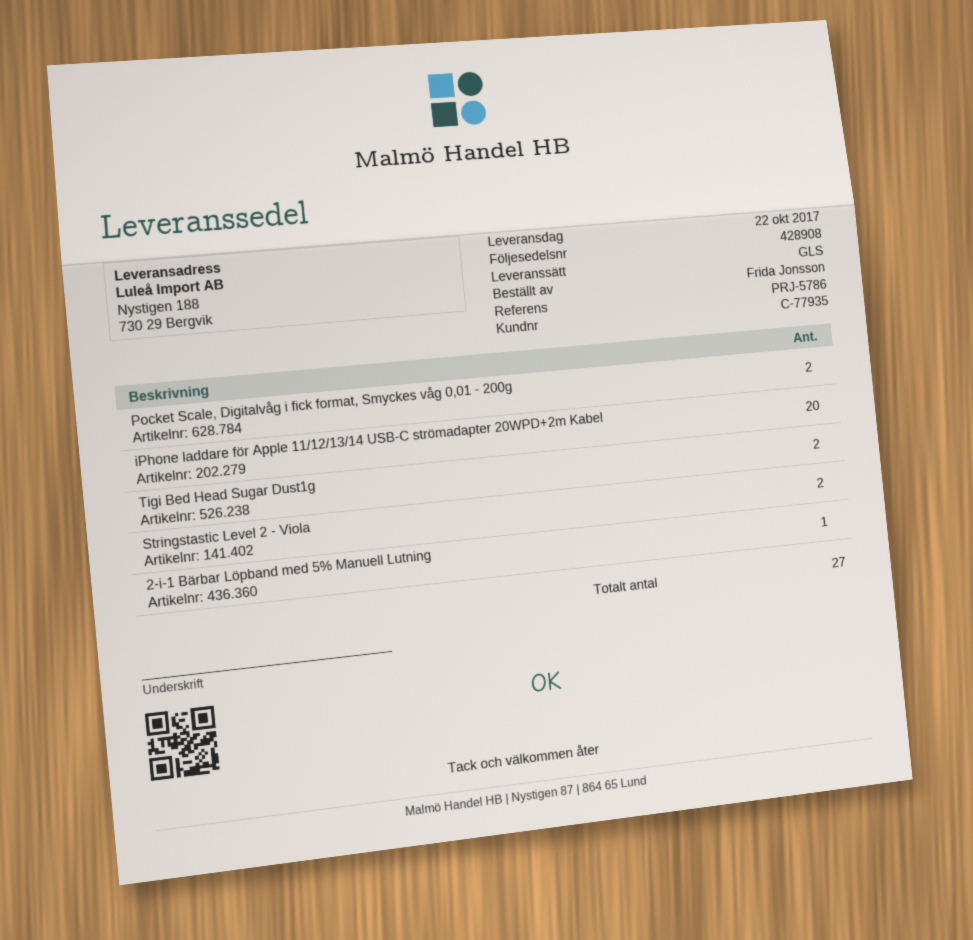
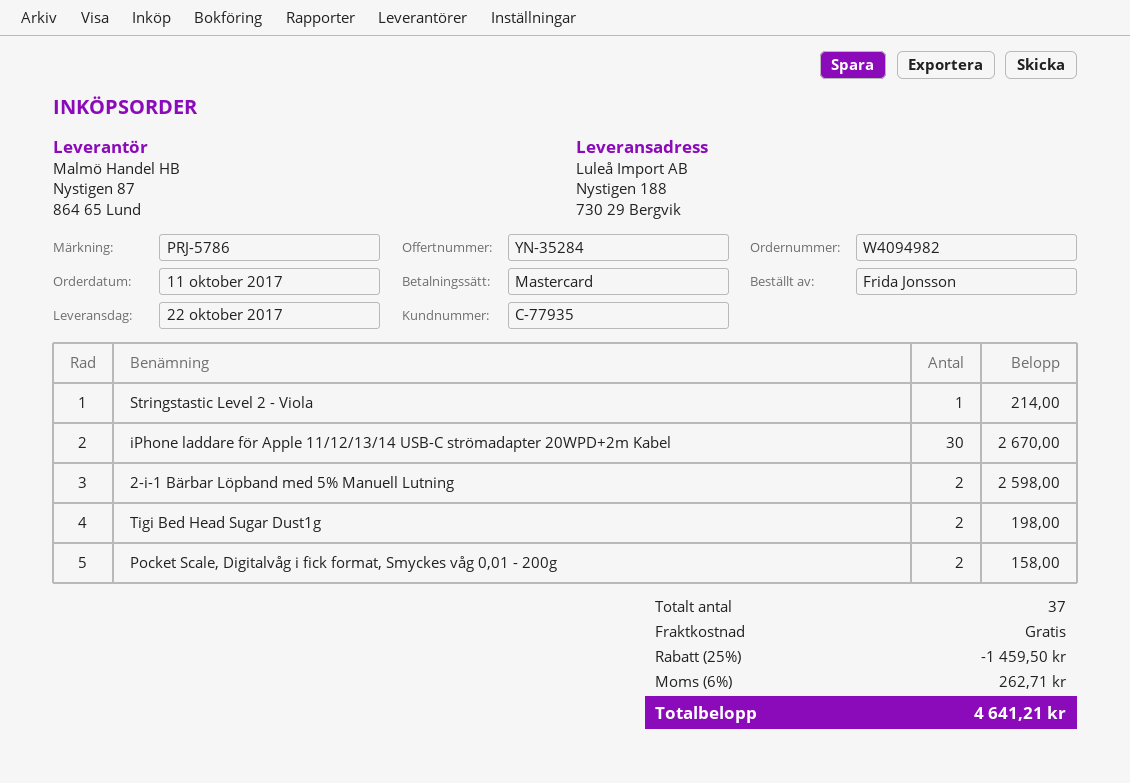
iPhone laddare för Apple 11/12/13/14 USB-C strömadapter 20WPD+2m Kabel: 20 -> 30
Stringstastic Level 2 - Viola: 2 -> 1
2-i-1 Bärbar Löpband med 5% Manuell Lutning: 1 -> 2
total quantity: 27 -> 37

